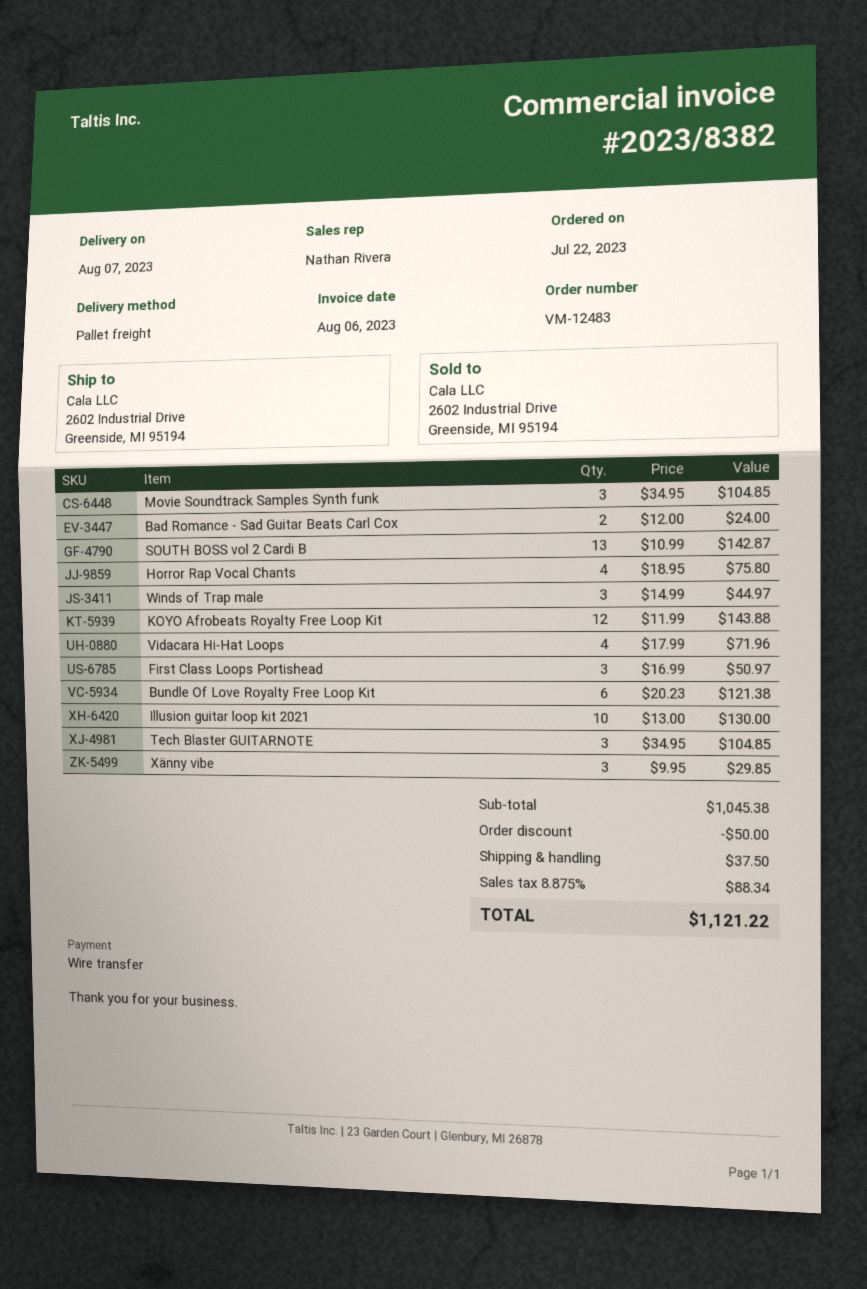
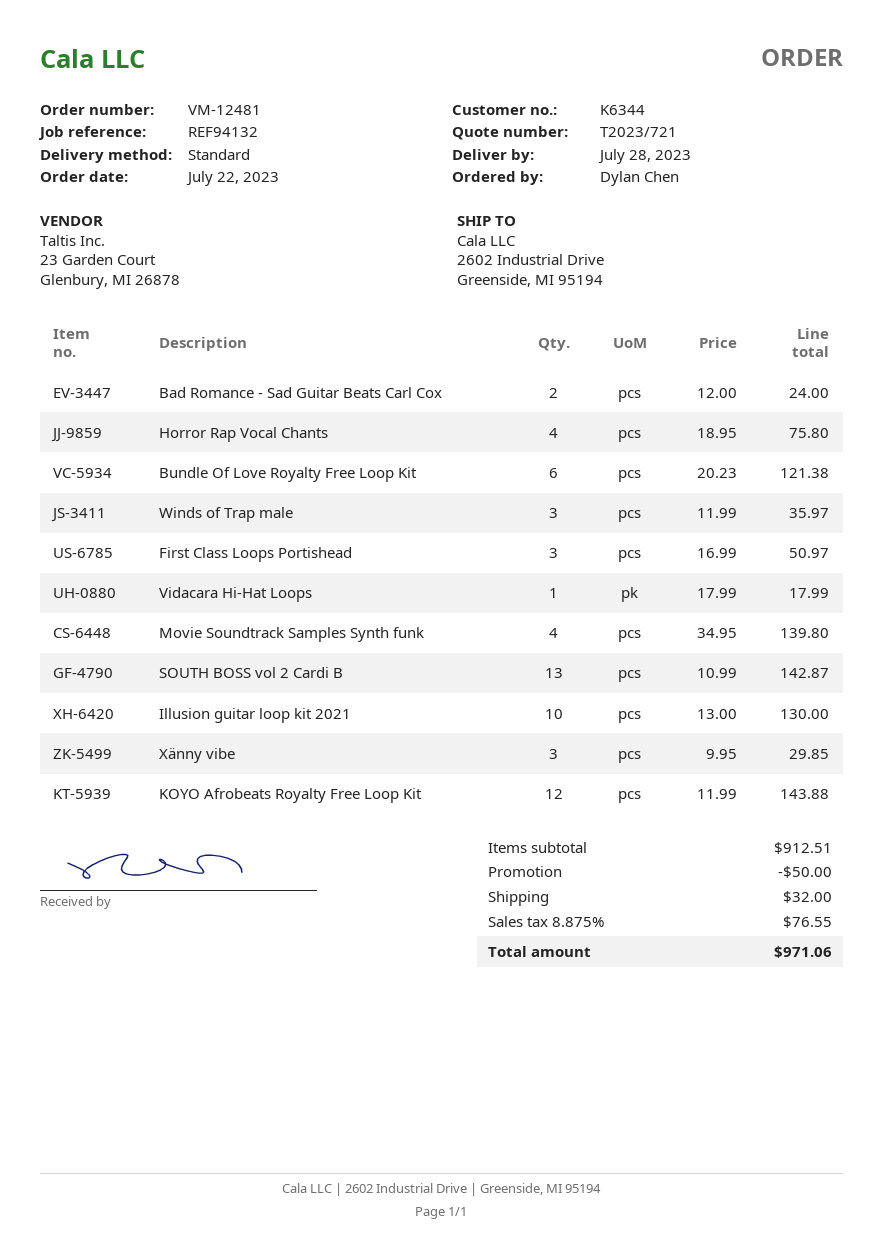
order number: VM-12483 -> VM-12481
delivery date: 2023-08-07 -> 2023-07-28
shipping method: pallet freight -> standard
Movie Soundtrack Samples Synth funk: 3 x 34.95 = 104.85 -> 4 x 34.95 = 139.80
Winds of Trap male: 3 x 14.99 = 44.97 -> 3 x 11.99 = 35.97
Vidacara Hi-Hat Loops: 4 x 17.99 = 71.96 -> 1 x 17.99 = 17.99
Tech Blaster GUITARNOTE: 3 x 34.95 = 104.85 -> none
subtotal: 1045.38 -> 912.51
shipping: 37.50 -> 32.00
tax: 8.875% = 88.34 -> 8.875% = 76.55
total: 1121.22 -> 971.06

